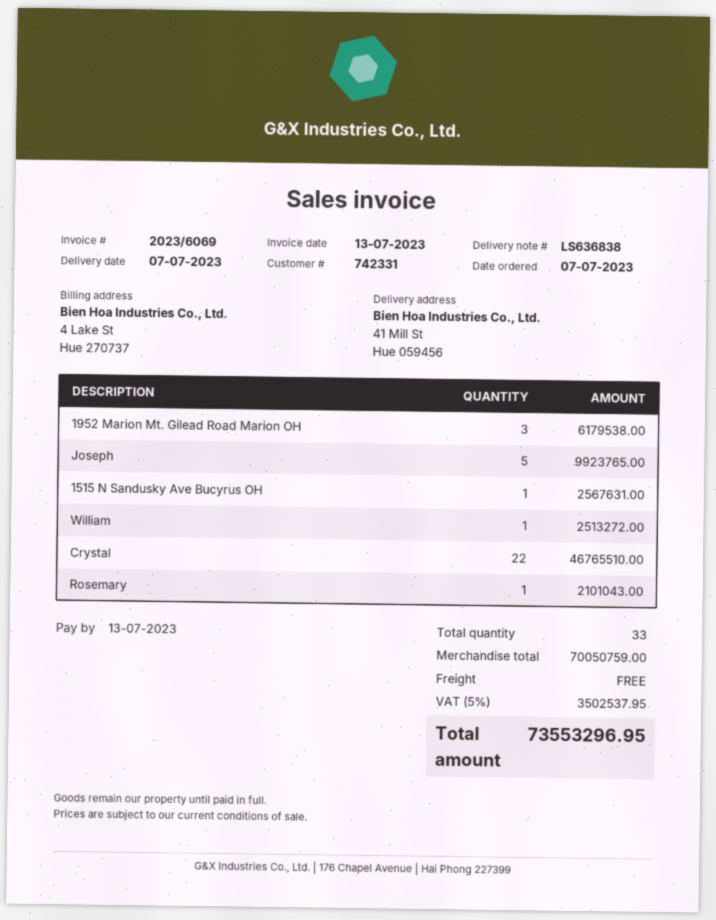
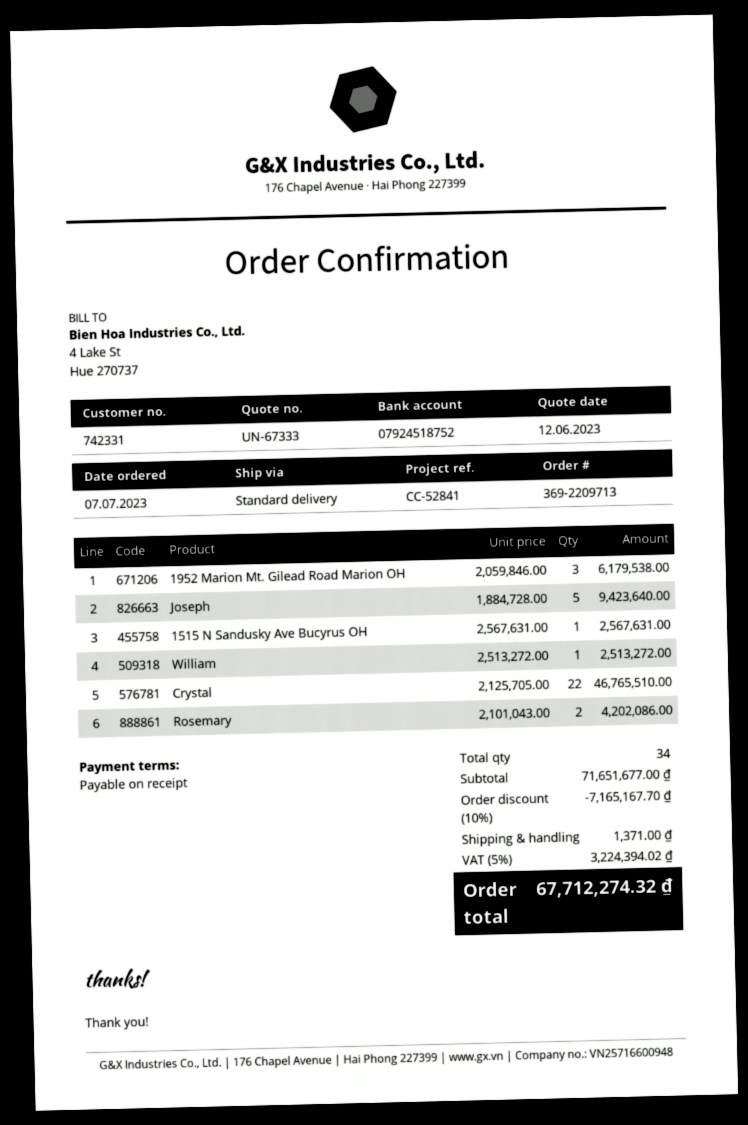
Joseph: 5 for 9923765.00 -> 5 for 9423640.00
Rosemary: 1 for 2101043.00 -> 2 for 4202086.00
total quantity: 33 -> 34
subtotal: 70050759.00 -> 71651677.00
discount: none -> 10% = 7165167.70
shipping: 0.00 -> 1371.00
tax: 5% = 3502537.95 -> 5% = 3224394.02
total: 73553296.95 -> 67712274.32

